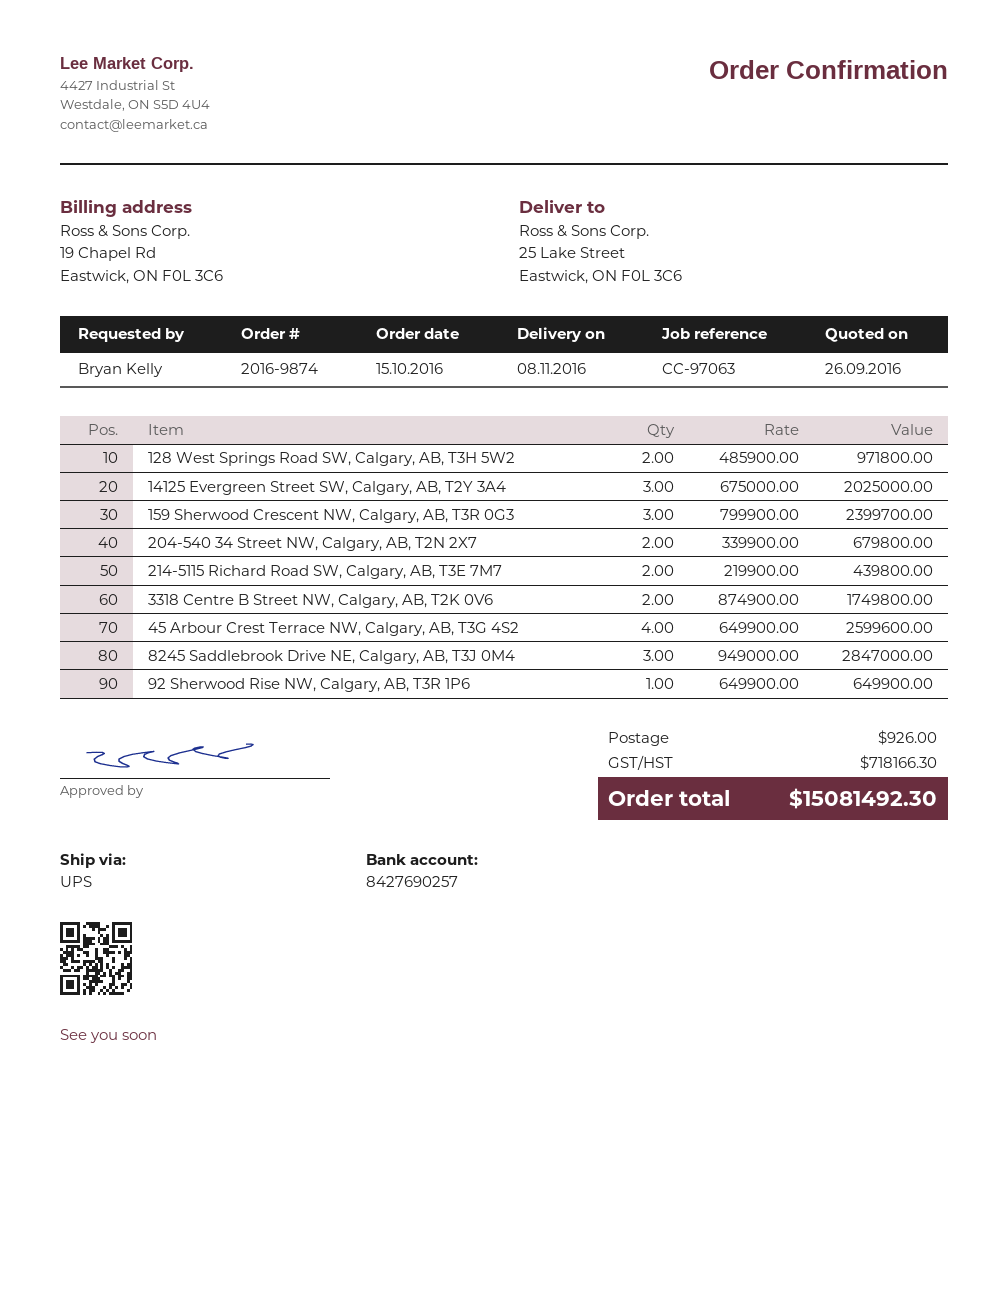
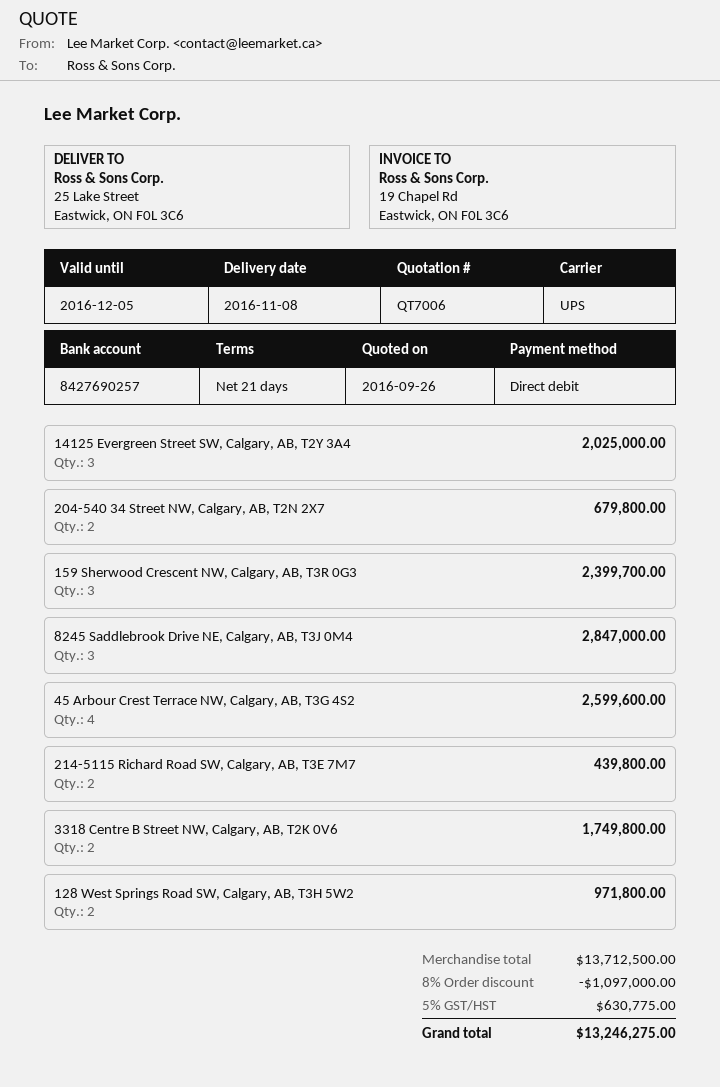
92 Sherwood Rise NW, Calgary, AB, T3R 1P6: 1 for 649900.00 -> none
discount: none -> 8% = 1097000.00
shipping: 926.00 -> none
tax: 718166.30 -> 630775.00
total: 15081492.30 -> 13246275.00

